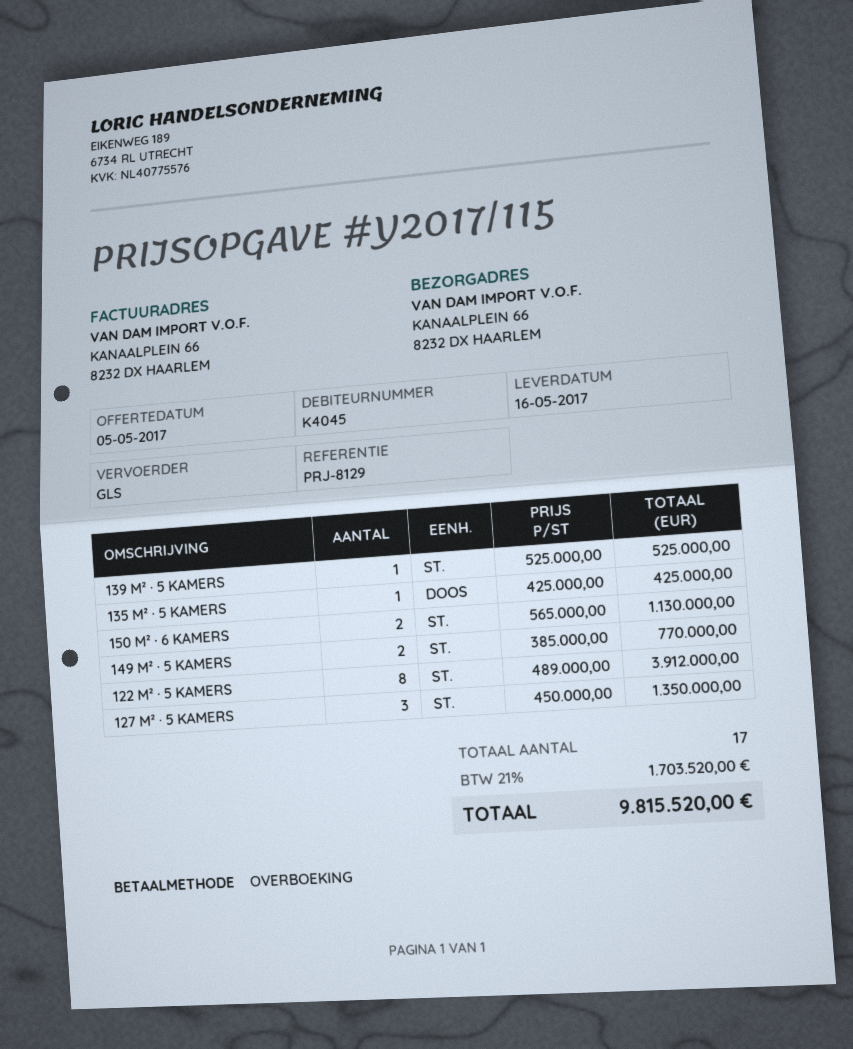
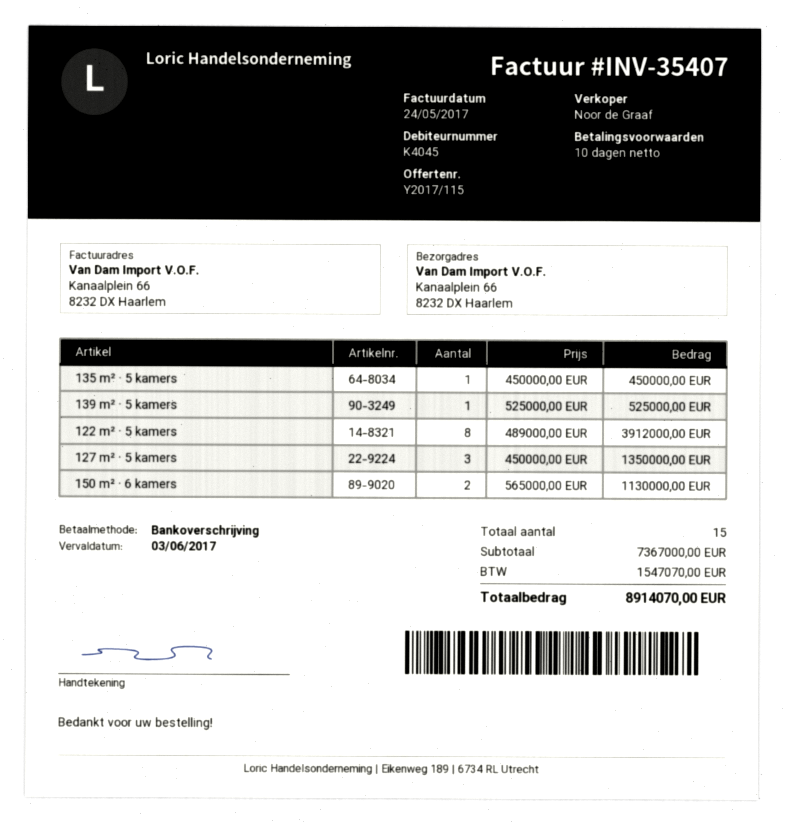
135 M² · 5 KAMERS: 1 x 425000.00 = 425000.00 -> 1 x 450000.00 = 450000.00
149 M² · 5 KAMERS: 2 x 385000.00 = 770000.00 -> none
total quantity: 17 -> 15
tax: 1703520.00 -> 1547070.00
total: 9815520.00 -> 8914070.00

